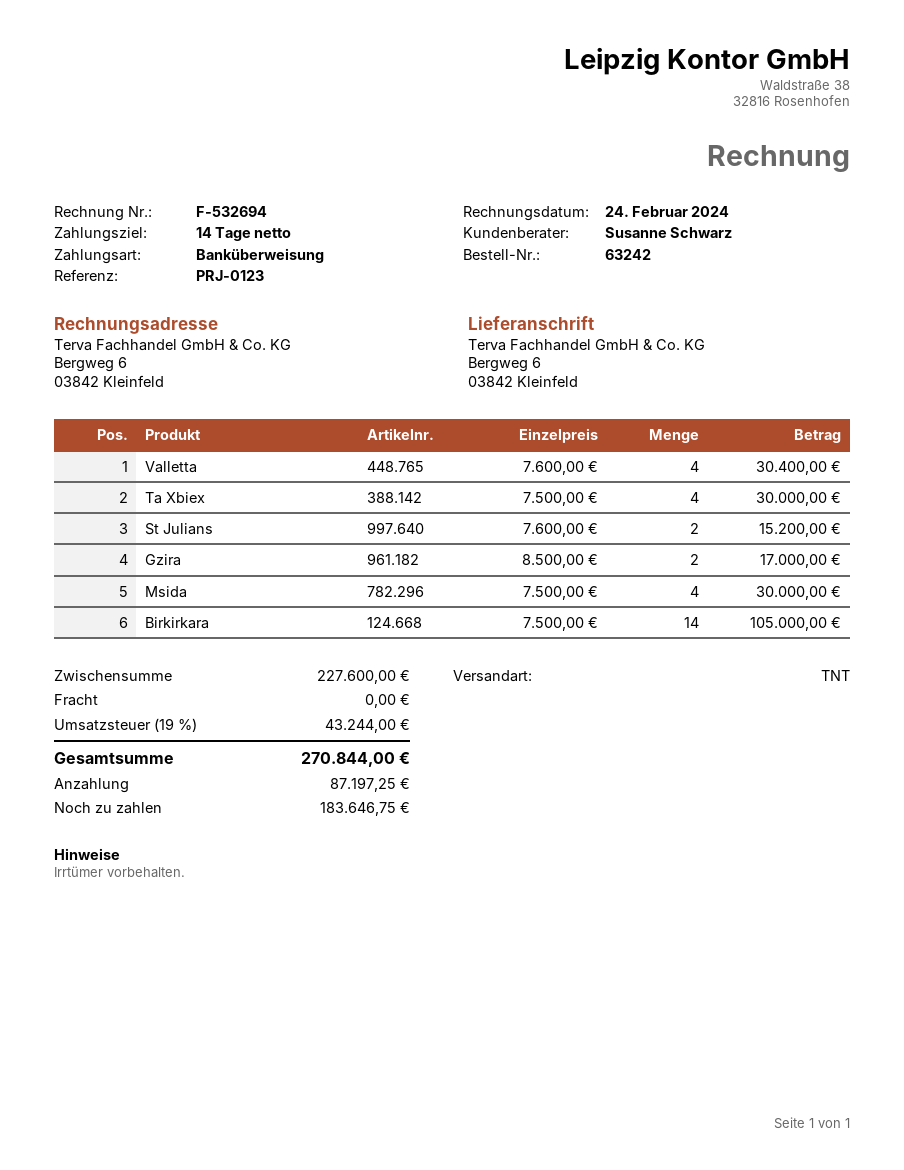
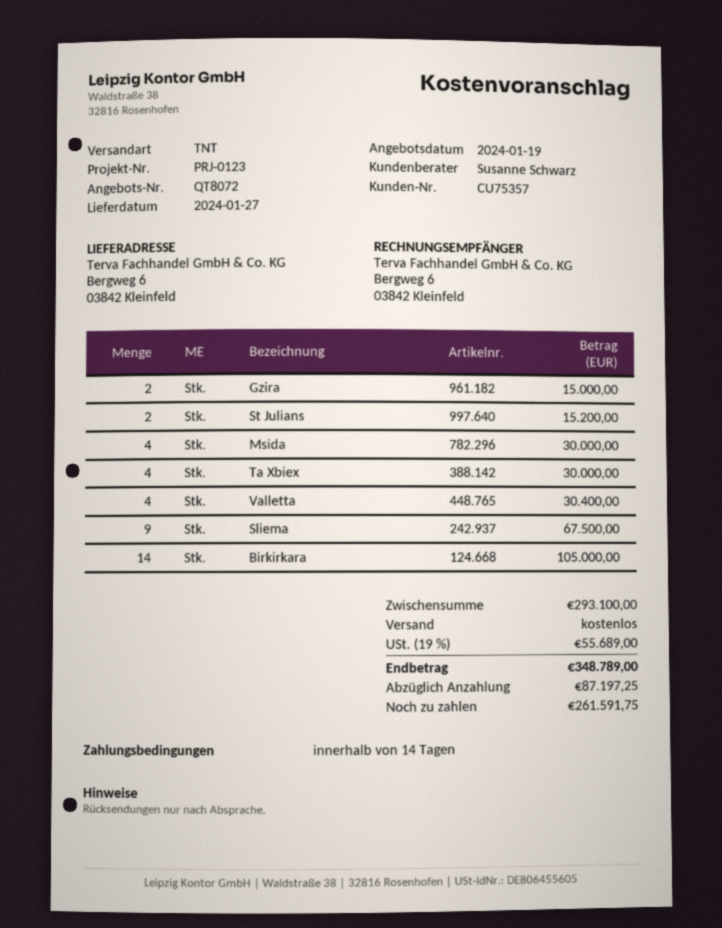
Gzira: 2 for 17000.00 -> 2 for 15000.00
Sliema: none -> 9 for 67500.00
subtotal: 227600.00 -> 293100.00
tax: 19% = 43244.00 -> 19% = 55689.00
total: 270844.00 -> 348789.00
balance: 183646.75 -> 261591.75

